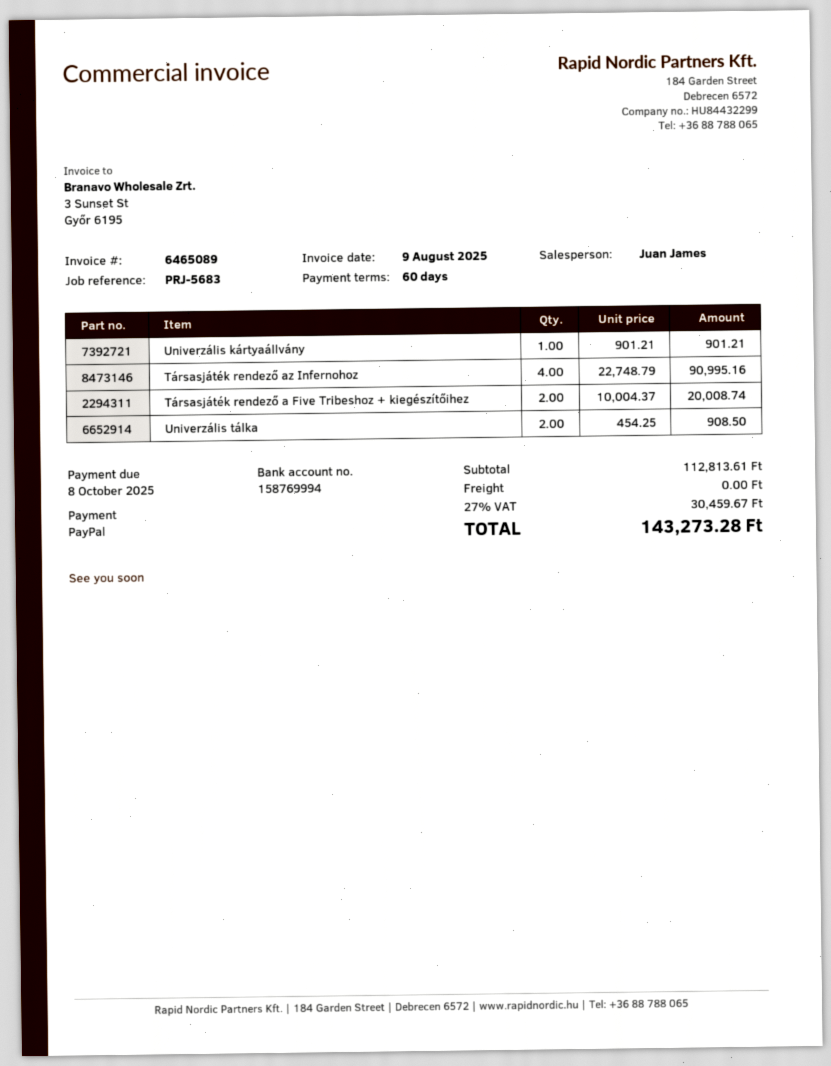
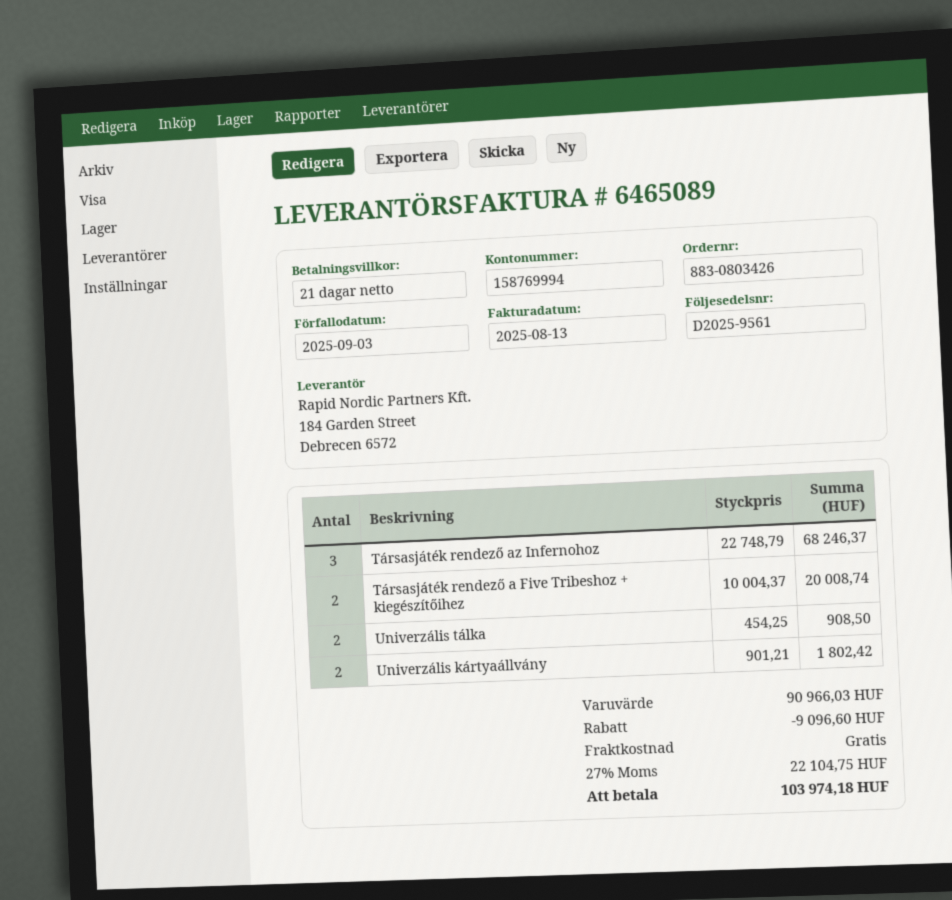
invoice date: 2025-08-09 -> 2025-08-13
payment terms: 60 days -> 21 days
due date: 2025-10-08 -> 2025-09-03
Univerzális kártyaállvány: 1 x 901.21 = 901.21 -> 2 x 901.21 = 1802.42
Társasjáték rendező az Infernohoz: 4 x 22748.79 = 90995.16 -> 3 x 22748.79 = 68246.37
subtotal: 112813.61 -> 90966.03
discount: none -> 9096.60
tax: 27% = 30459.67 -> 27% = 22104.75
total: 143273.28 -> 103974.18

